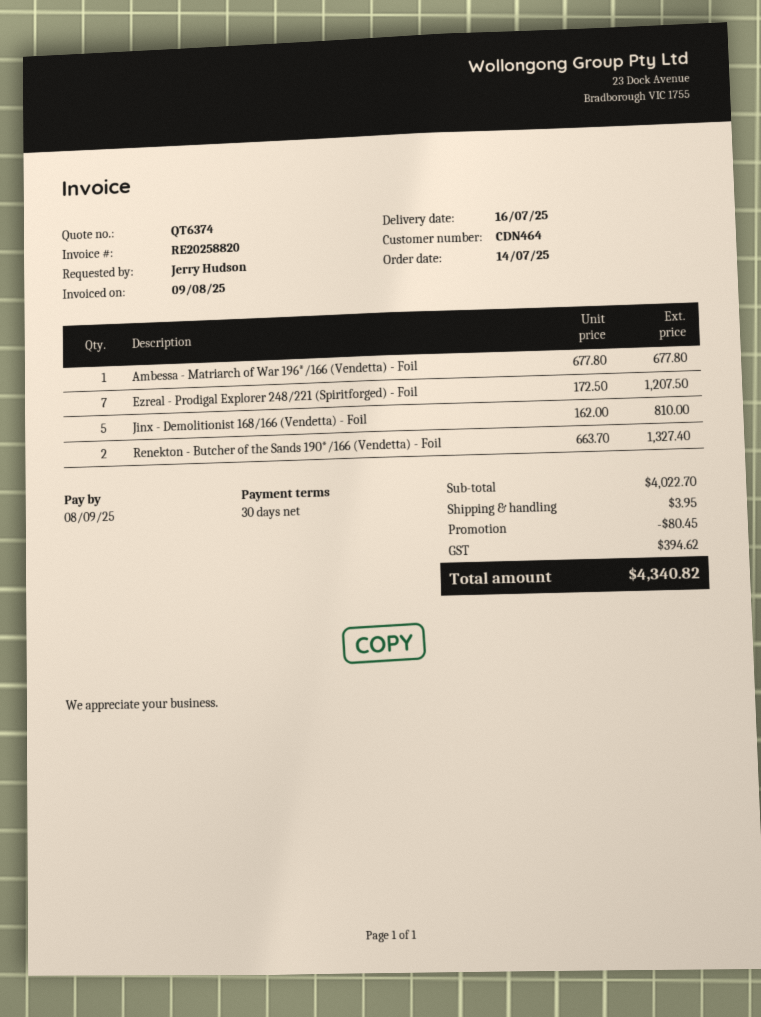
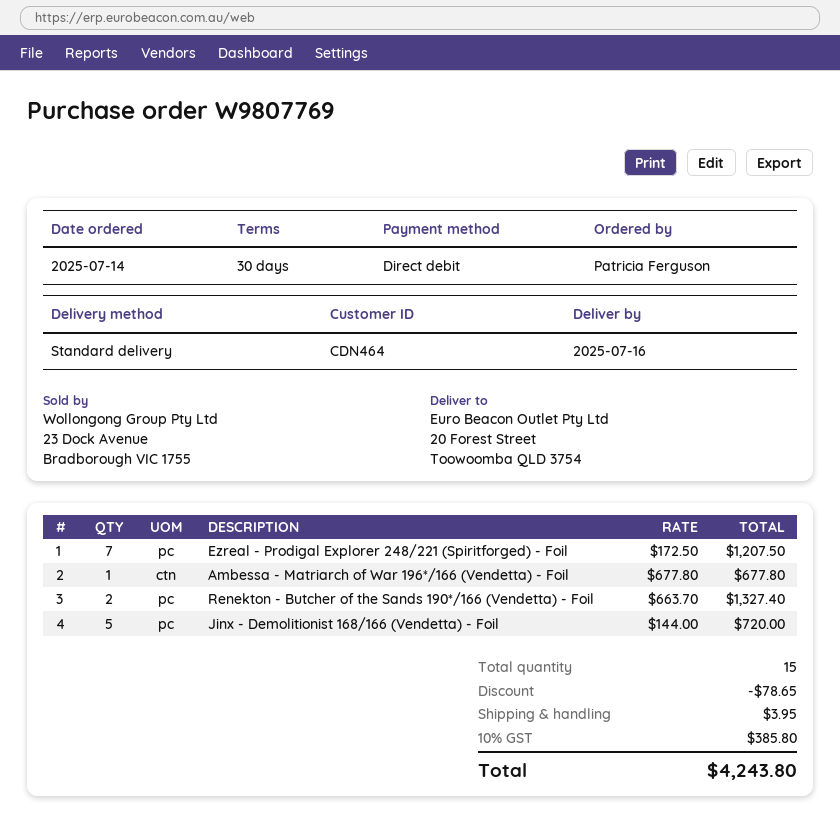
ordered by: Jerry Hudson -> Patricia Ferguson
Jinx - Demolitionist 168/166 (Vendetta) - Foil: 5 x 162.00 = 810.00 -> 5 x 144.00 = 720.00
discount: 80.45 -> 78.65
tax: 394.62 -> 385.80
total: 4340.82 -> 4243.80

